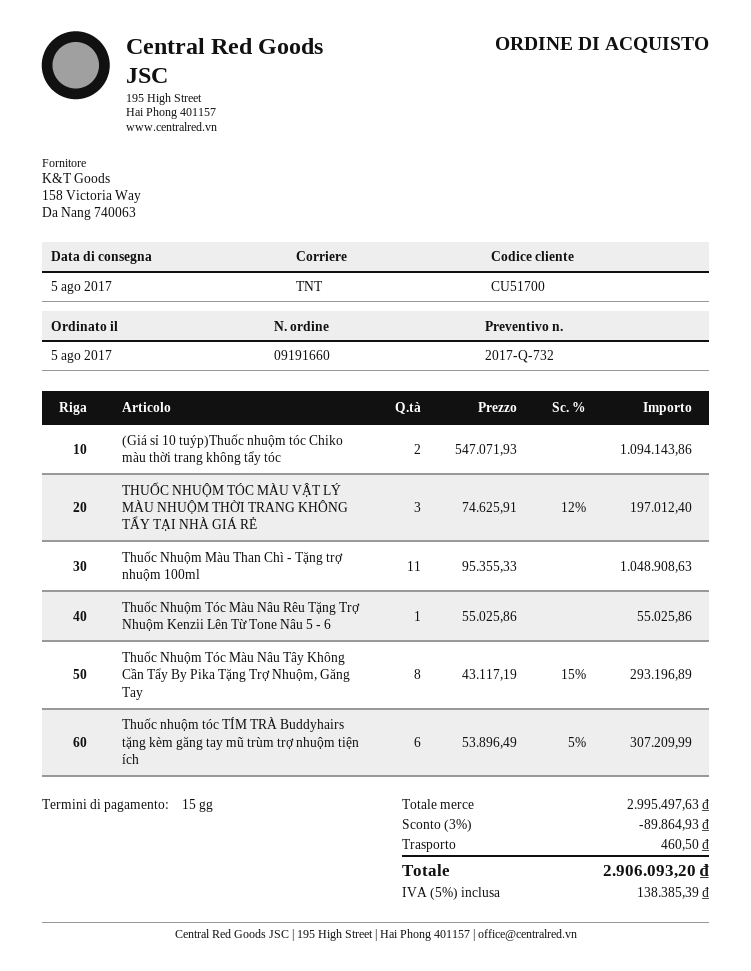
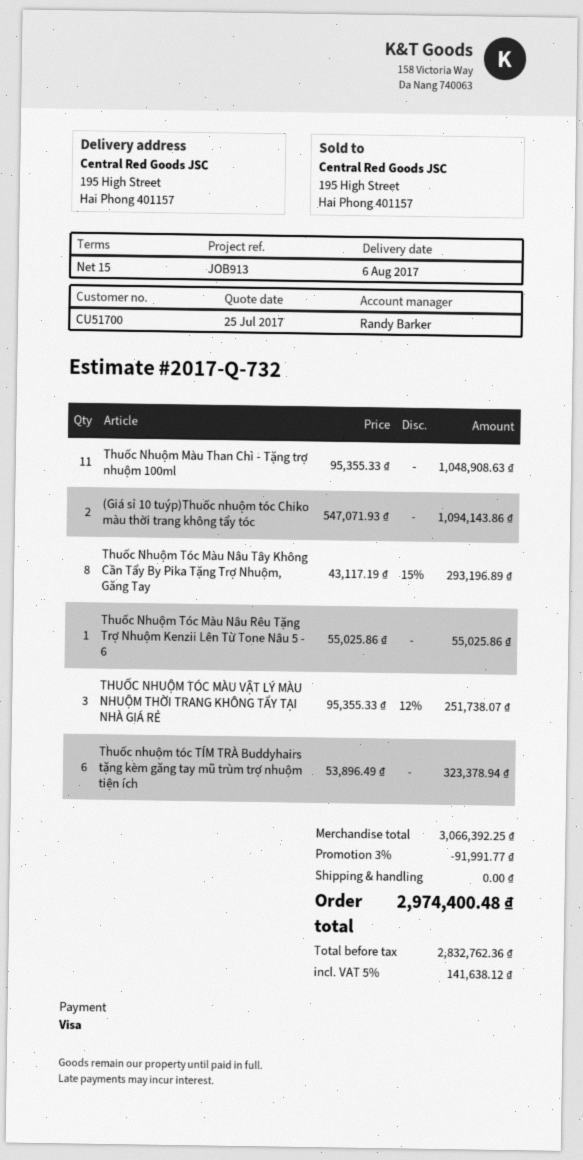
delivery date: 2017-08-05 -> 2017-08-06
THUỐC NHUỘM TÓC MÀU VẬT LÝ MÀU NHUỘM THỜI TRANG KHÔNG TẨY TẠI NHÀ GIÁ RẺ: 3 x 74625.91 - 12% = 197012.40 -> 3 x 95355.33 - 12% = 251738.07
Thuốc nhuộm tóc TÍM TRÀ Buddyhairs tặng kèm găng tay mũ trùm trợ nhuộm tiện ích: 6 x 53896.49 - 5% = 307209.99 -> 6 x 53896.49 = 323378.94
subtotal: 2995497.63 -> 3066392.25
discount: 3% = 89864.93 -> 3% = 91991.77
shipping: 460.50 -> 0.00
tax: 5% = 138385.39 -> 5% = 141638.12
total: 2906093.20 -> 2974400.48

